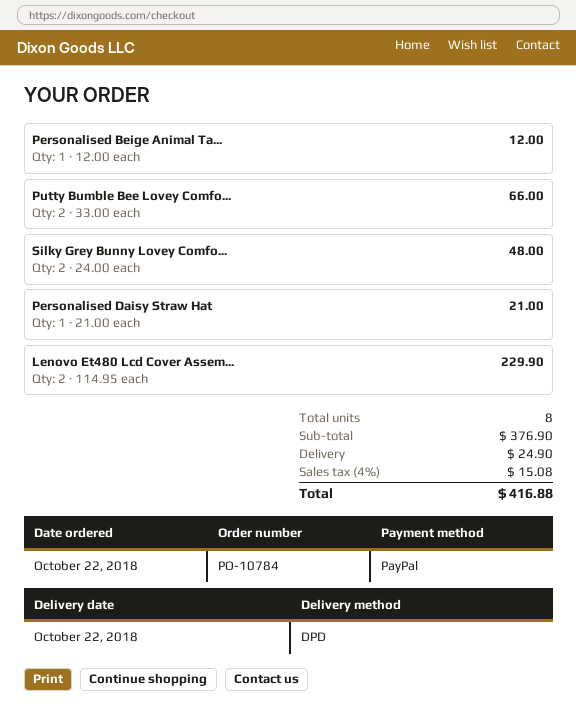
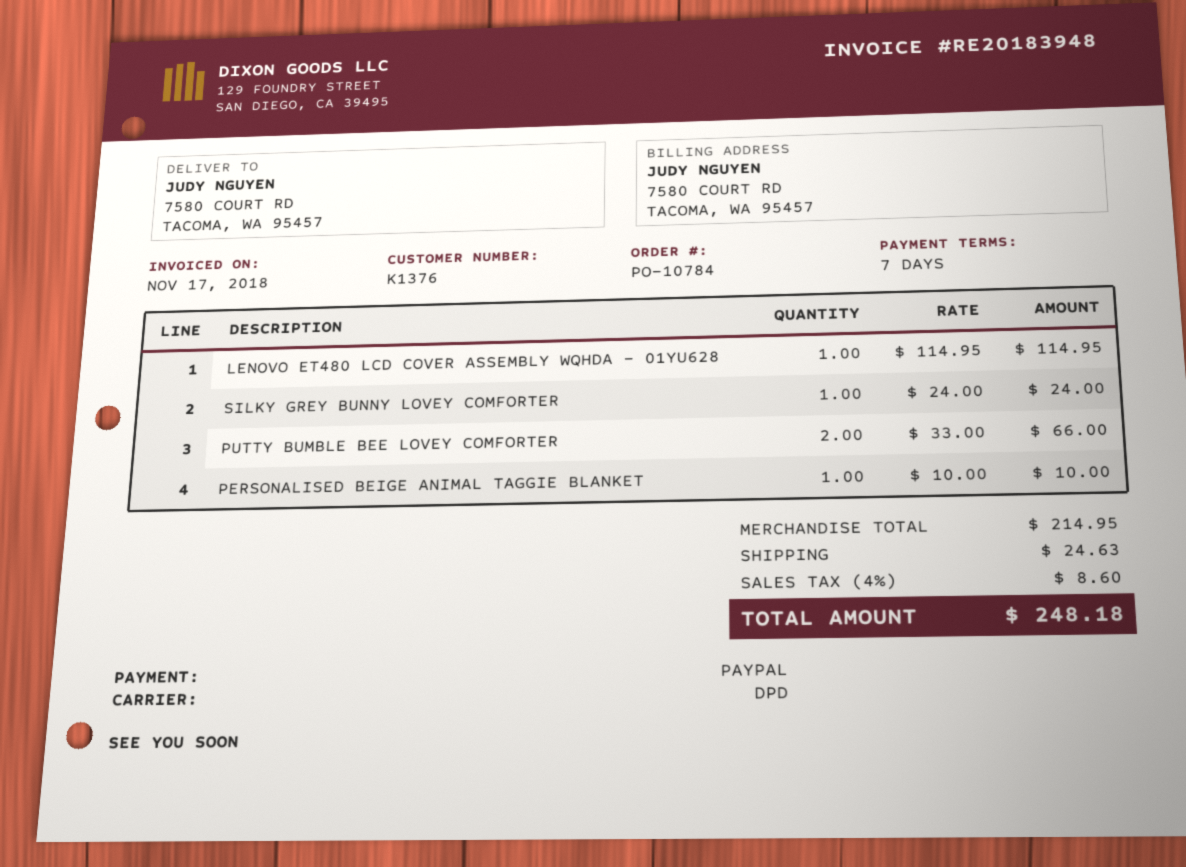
Personalised Beige Animal Ta...: 1 x 12.00 = 12.00 -> 1 x 10.00 = 10.00
Silky Grey Bunny Lovey Comfo...: 2 x 24.00 = 48.00 -> 1 x 24.00 = 24.00
Personalised Daisy Straw Hat: 1 x 21.00 = 21.00 -> none
Lenovo Et480 Lcd Cover Assem...: 2 x 114.95 = 229.90 -> 1 x 114.95 = 114.95
subtotal: 376.90 -> 214.95
shipping: 24.90 -> 24.63
tax: 4% = 15.08 -> 4% = 8.60
total: 416.88 -> 248.18

